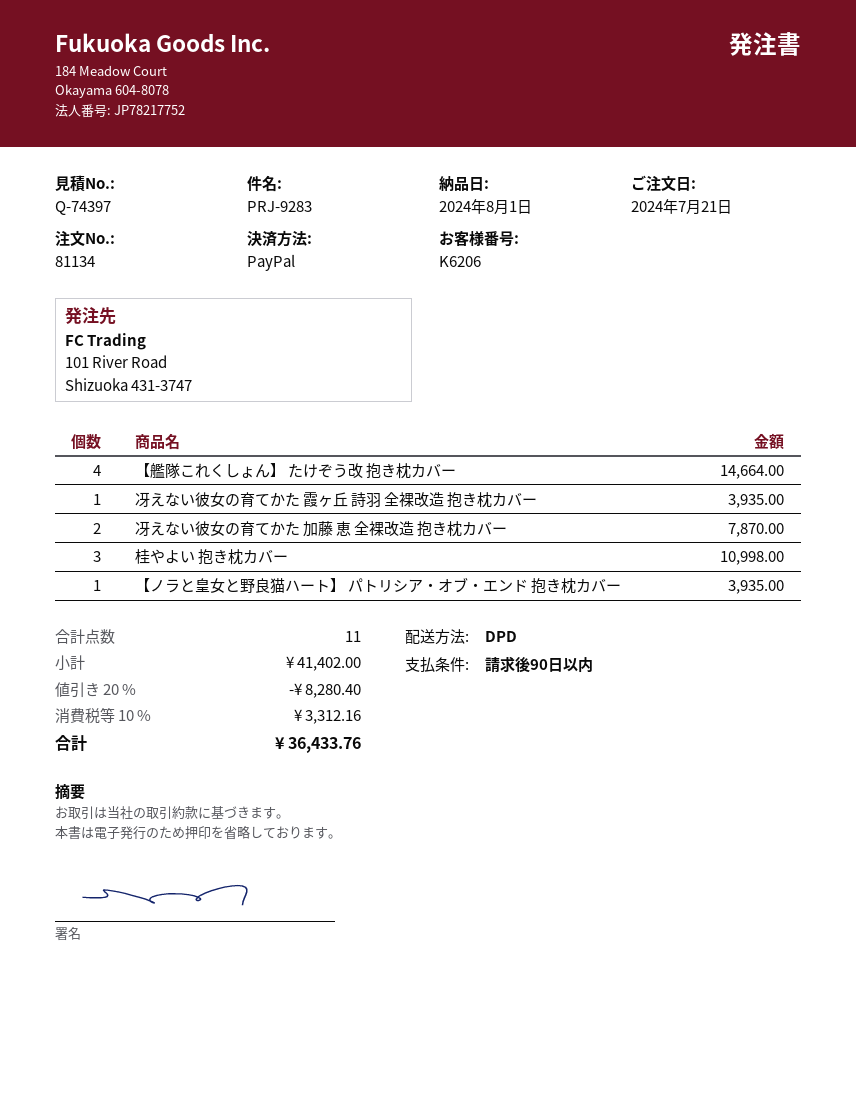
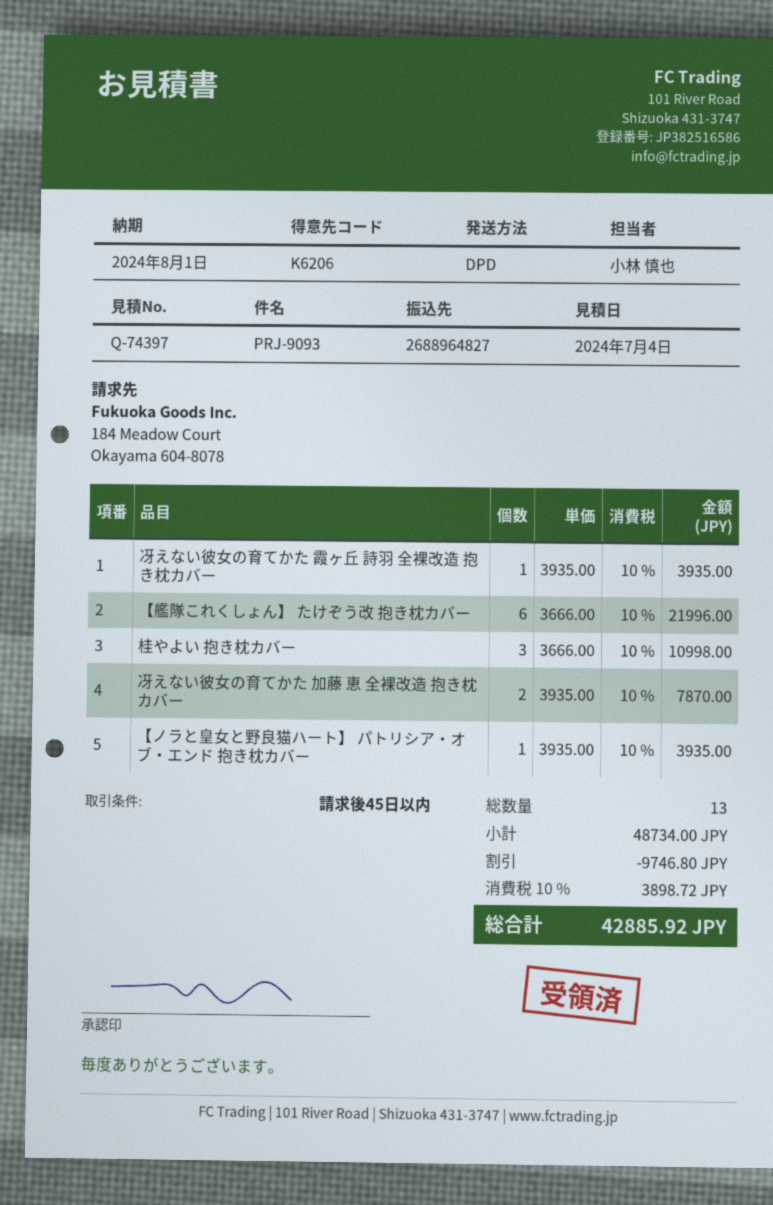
payment terms: 90 days -> 45 days
reference: PRJ-9283 -> PRJ-9093
【艦隊これくしょん】 たけぞう改 抱き枕カバー: 4 for 14664.00 -> 6 for 21996.00
total quantity: 11 -> 13
subtotal: 41402.00 -> 48734.00
discount: 8280.40 -> 9746.80
tax: 10% = 3312.16 -> 10% = 3898.72
total: 36433.76 -> 42885.92

